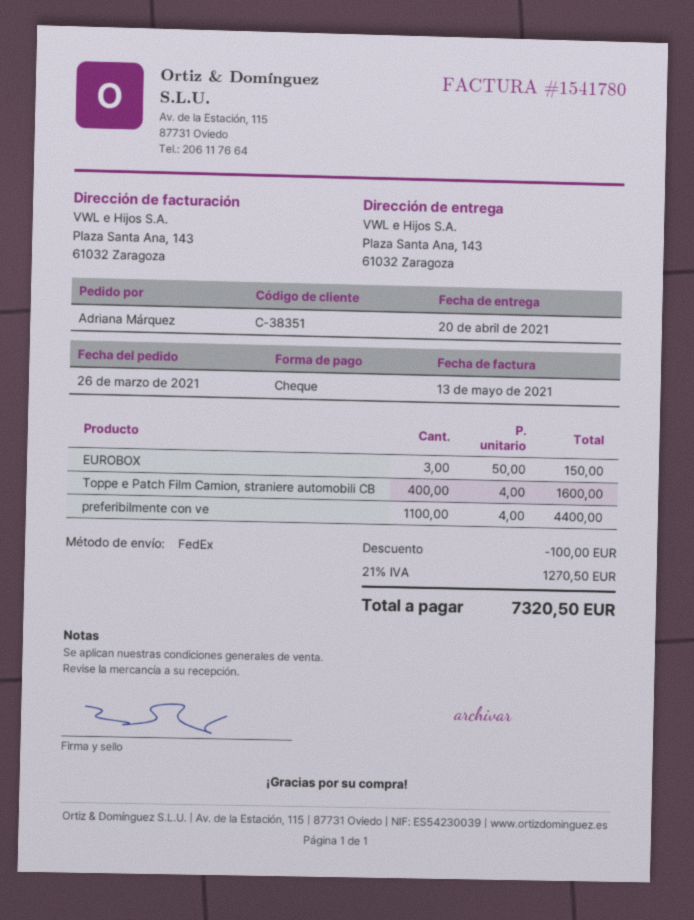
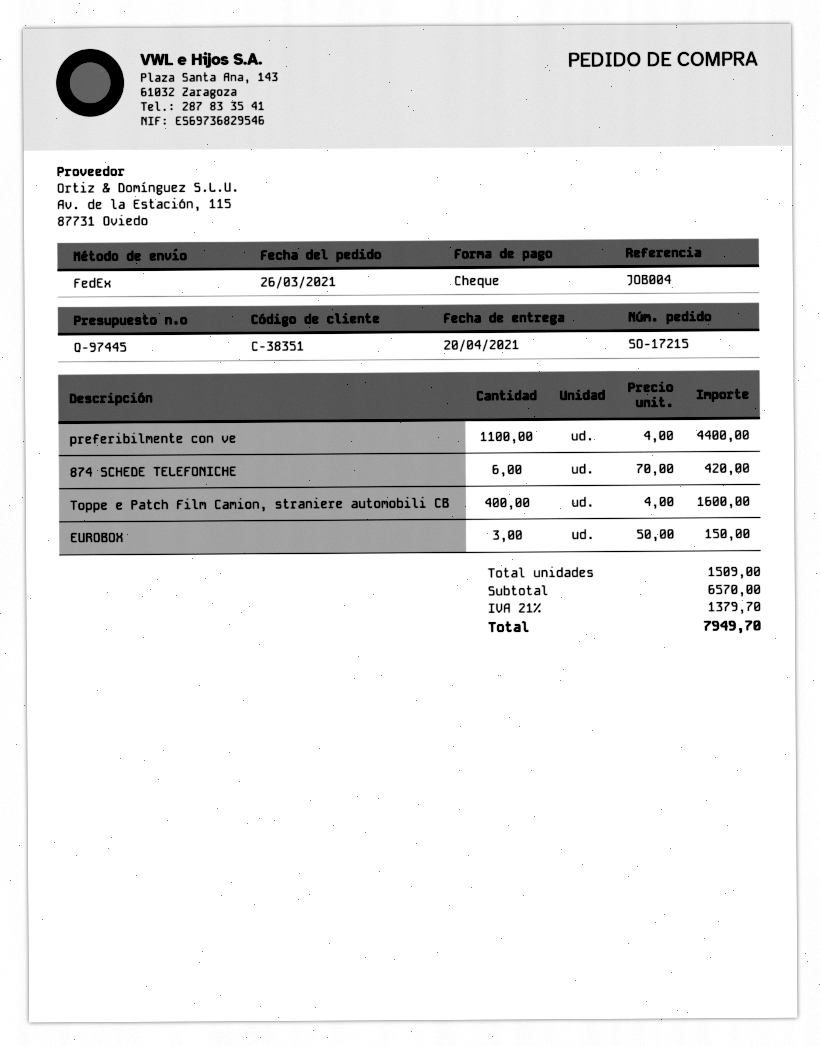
874 SCHEDE TELEFONICHE: none -> 6 x 70.00 = 420.00
discount: 100.00 -> none
tax: 21% = 1270.50 -> 21% = 1379.70
total: 7320.50 -> 7949.70

